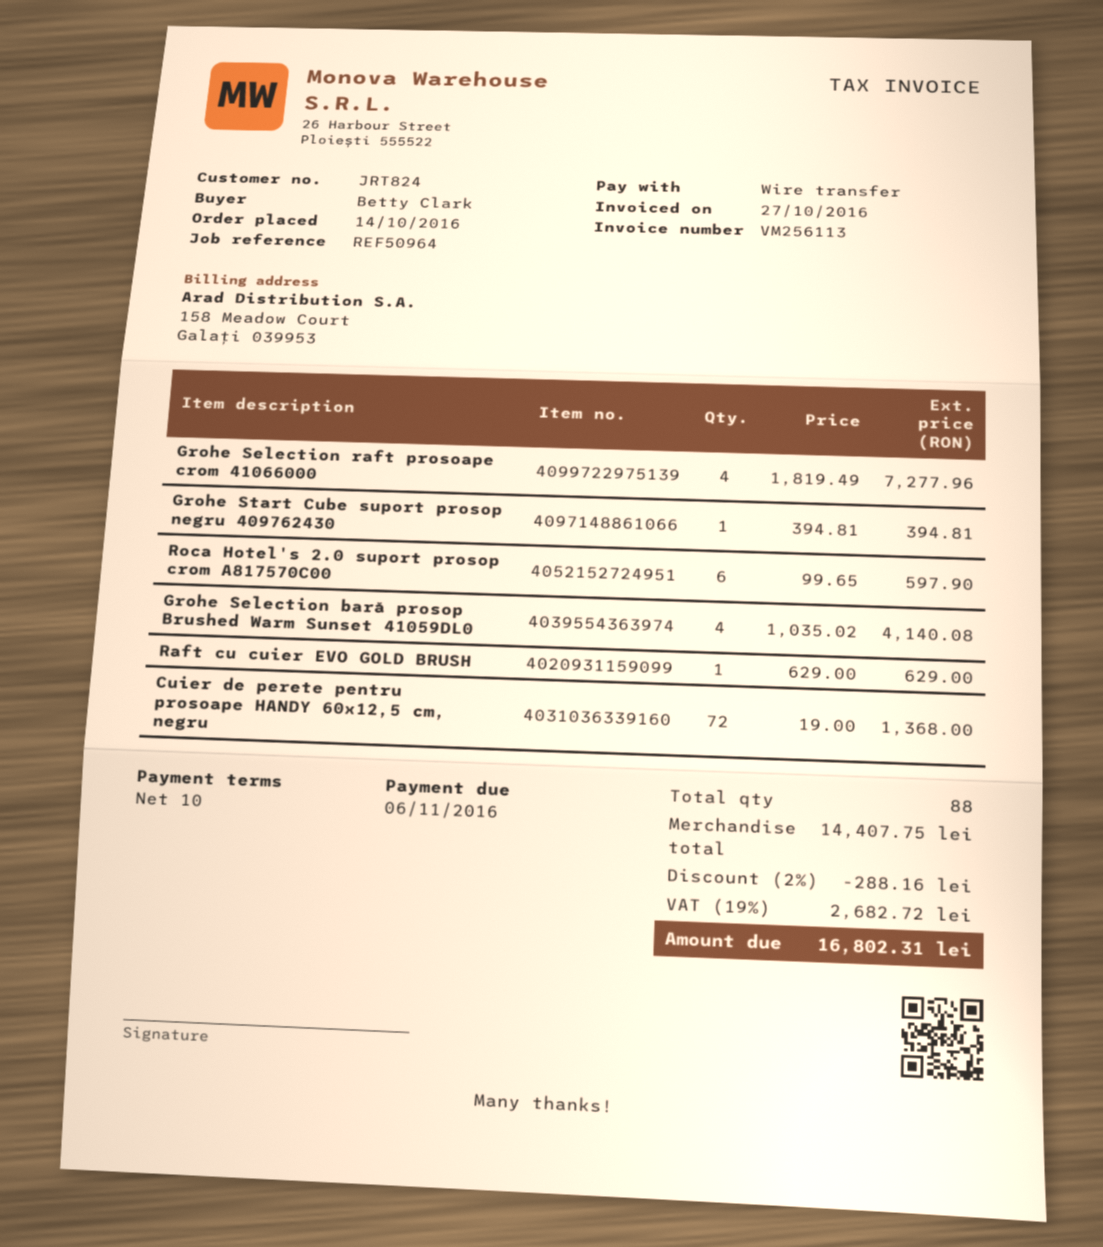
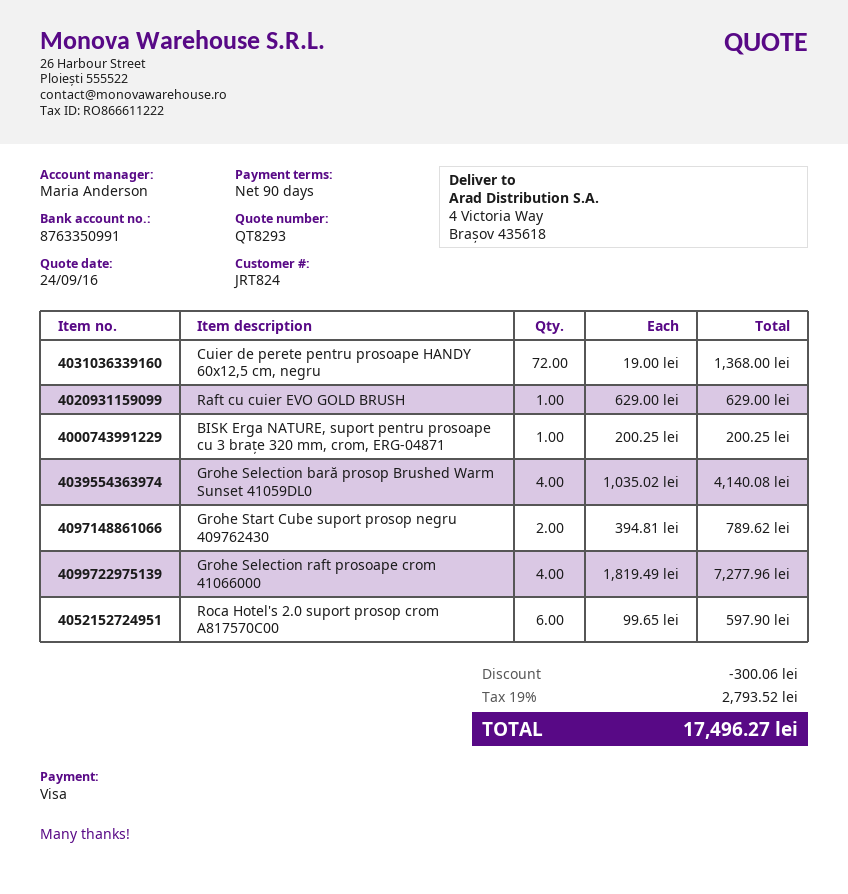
payment terms: 10 days -> 90 days
payment method: bank transfer -> Visa
Grohe Start Cube suport prosop negru 409762430: 1 x 394.81 = 394.81 -> 2 x 394.81 = 789.62
BISK Erga NATURE, suport pentru prosoape cu 3 brațe 320 mm, crom, ERG-04871: none -> 1 x 200.25 = 200.25
discount: 288.16 -> 300.06
tax: 19% = 2682.72 -> 19% = 2793.52
total: 16802.31 -> 17496.27

